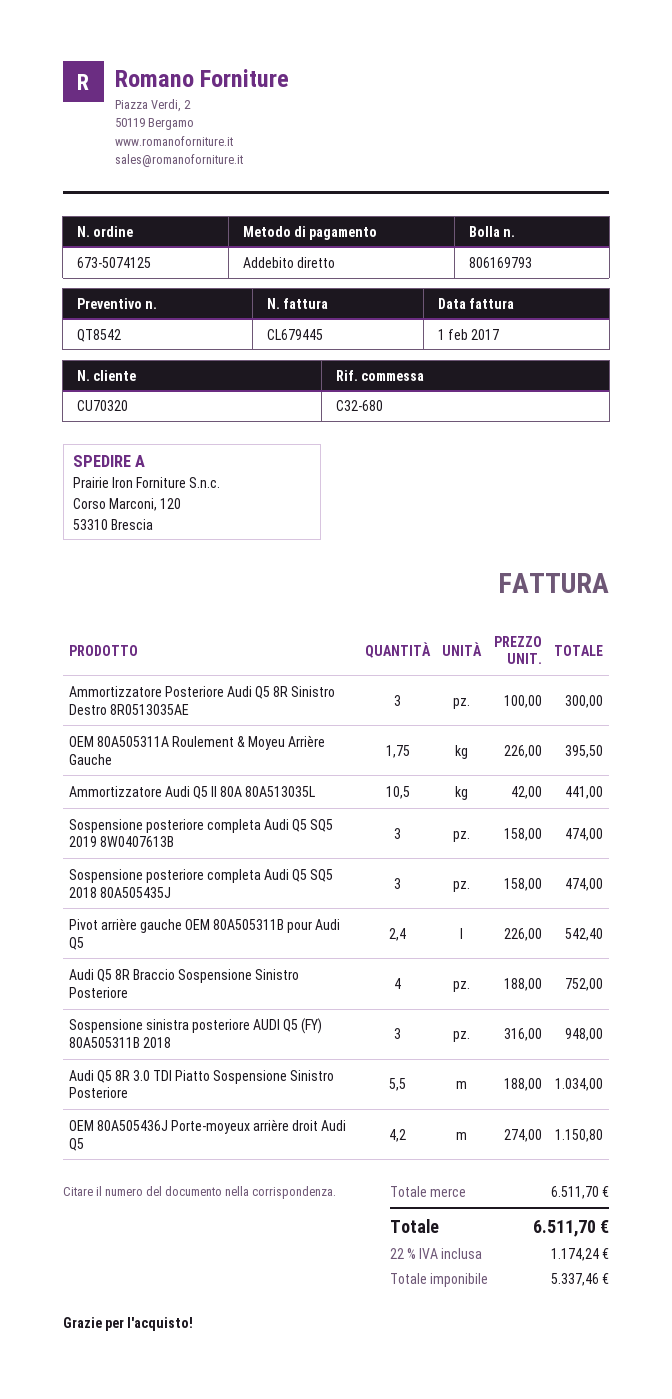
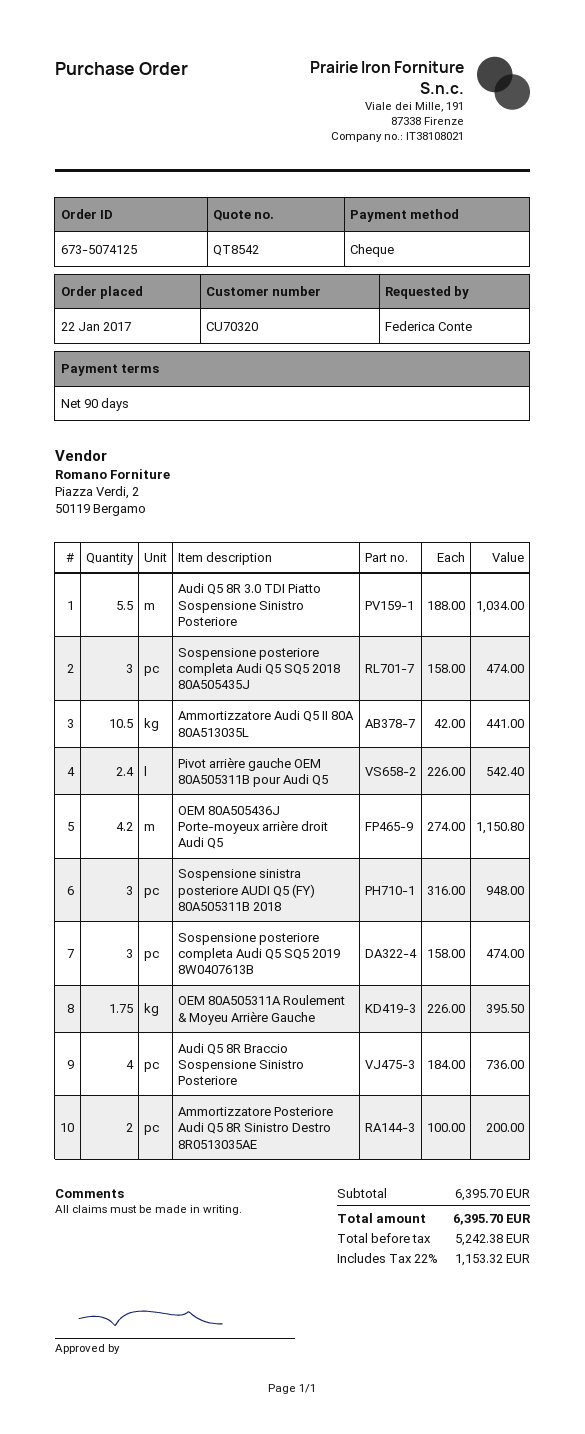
payment method: direct debit -> cheque
Ammortizzatore Posteriore Audi Q5 8R Sinistro Destro 8R0513035AE: 3 x 100.00 = 300.00 -> 2 x 100.00 = 200.00
Audi Q5 8R Braccio Sospensione Sinistro Posteriore: 4 x 188.00 = 752.00 -> 4 x 184.00 = 736.00
subtotal: 6511.70 -> 6395.70
net: 5337.46 -> 5242.38
tax: 22% = 1174.24 -> 22% = 1153.32
total: 6511.70 -> 6395.70

